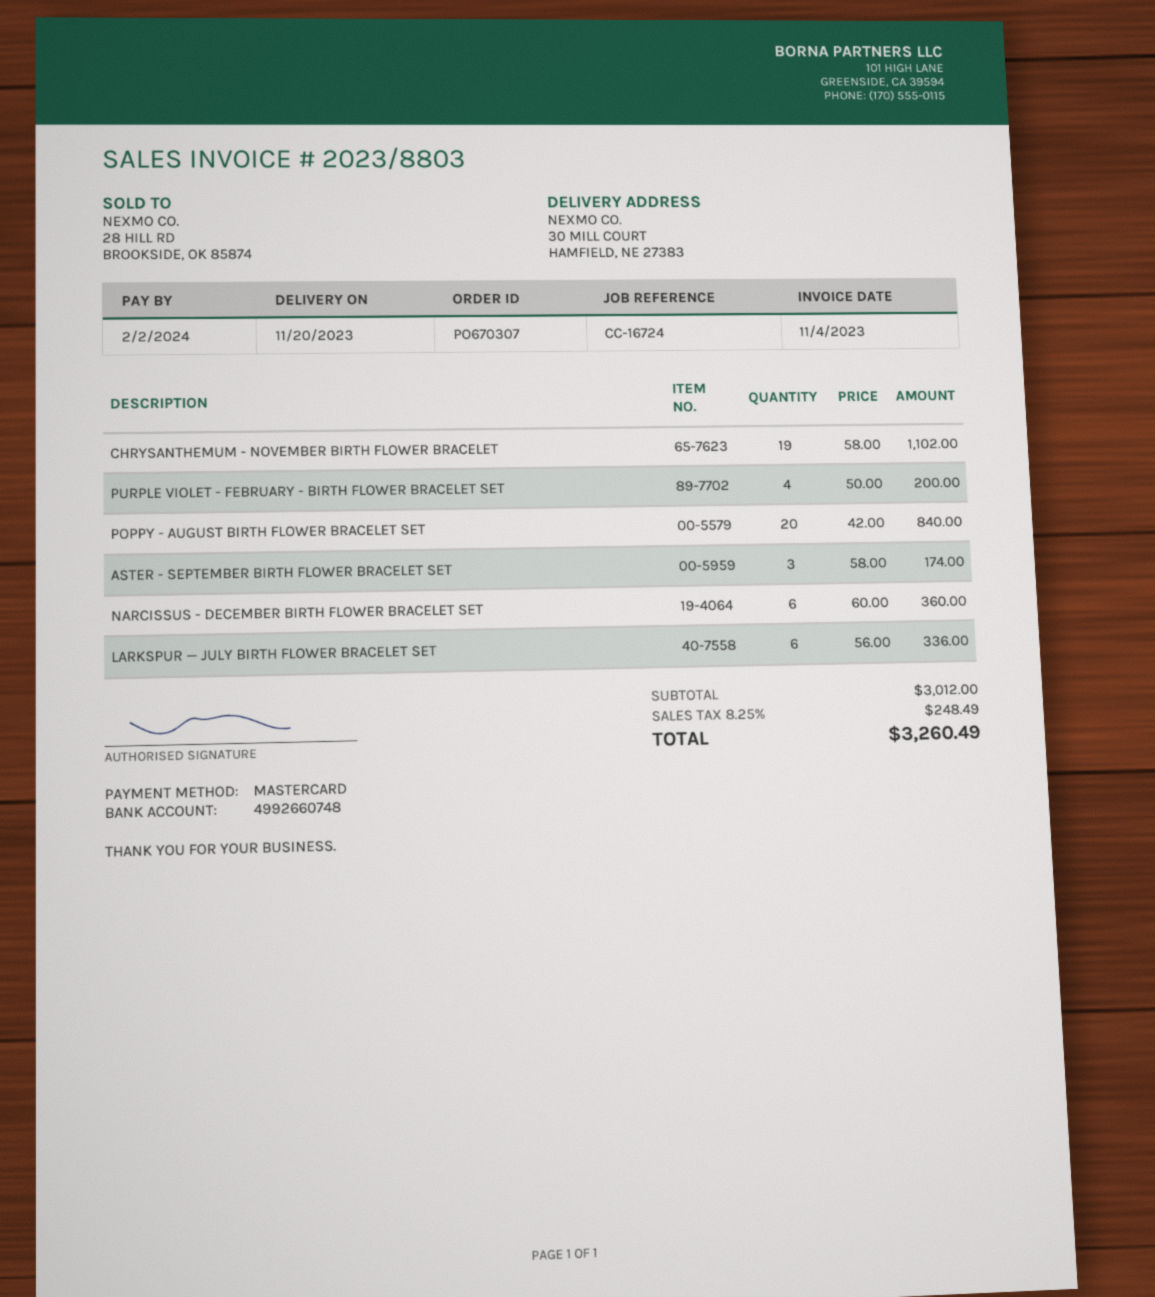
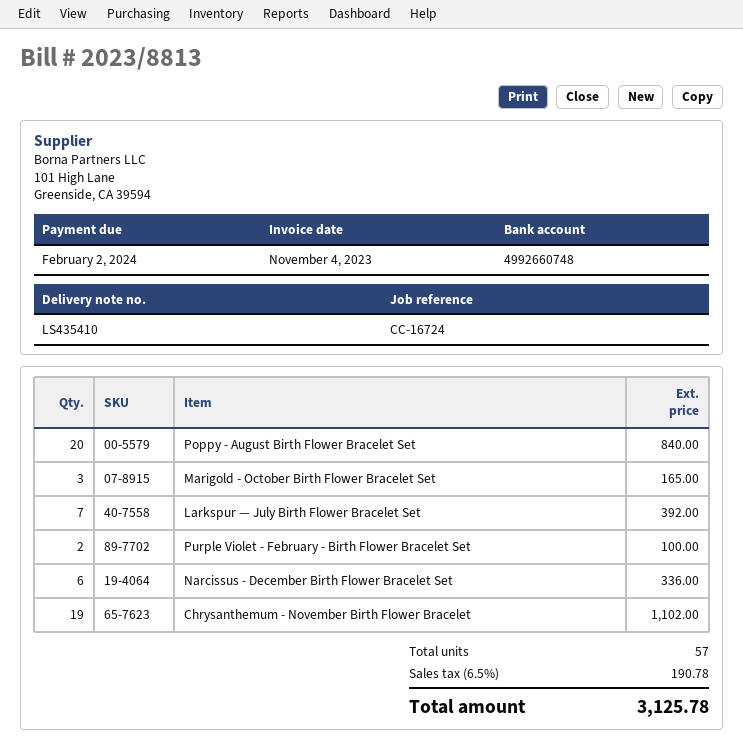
invoice number: 2023/8803 -> 2023/8813
PURPLE VIOLET - FEBRUARY - BIRTH FLOWER BRACELET SET: 4 for 200.00 -> 2 for 100.00
ASTER - SEPTEMBER BIRTH FLOWER BRACELET SET: 3 for 174.00 -> none
NARCISSUS - DECEMBER BIRTH FLOWER BRACELET SET: 6 for 360.00 -> 6 for 336.00
LARKSPUR — JULY BIRTH FLOWER BRACELET SET: 6 for 336.00 -> 7 for 392.00
Marigold - October Birth Flower Bracelet Set: none -> 3 for 165.00
tax: 8.25% = 248.49 -> 6.5% = 190.78
total: 3260.49 -> 3125.78

